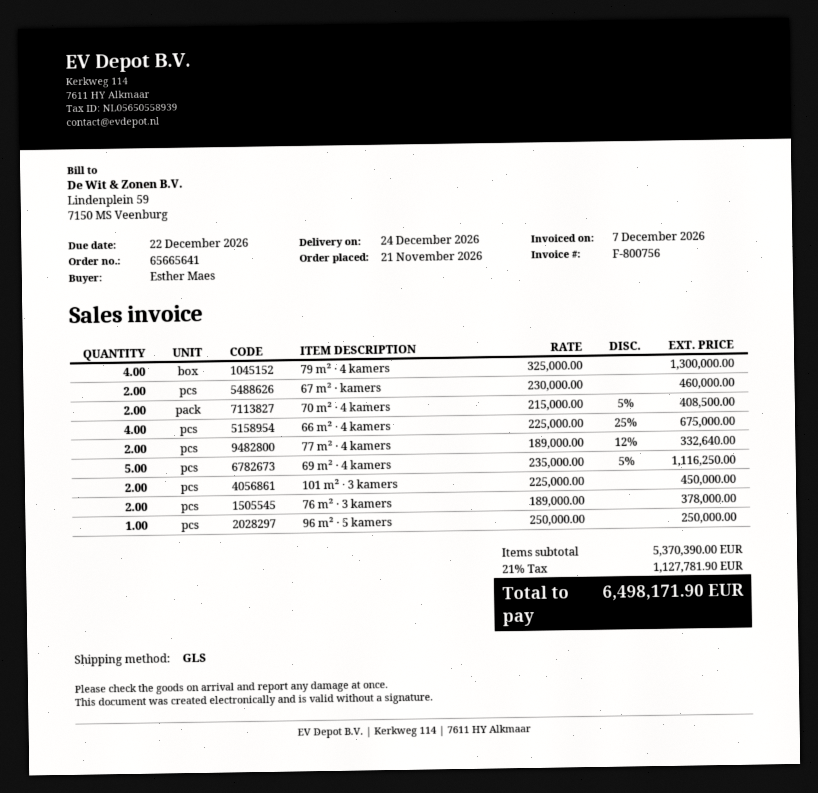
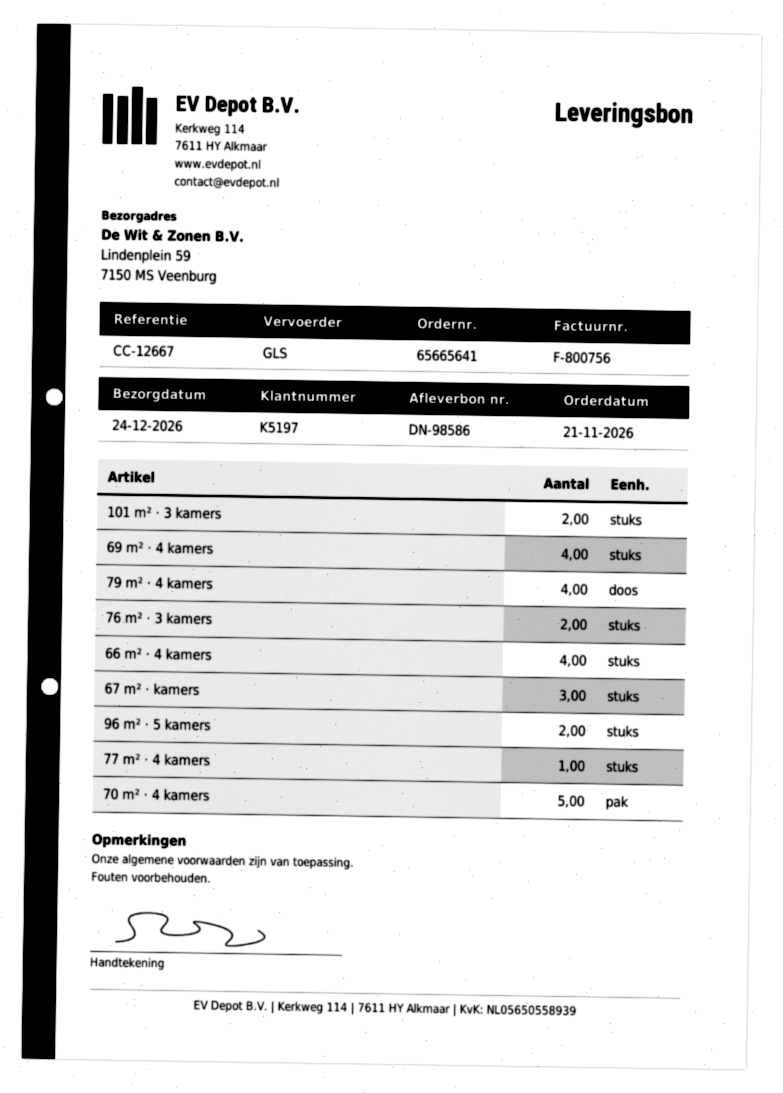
67 m² · kamers: 2 -> 3
70 m² · 4 kamers: 2 -> 5
77 m² · 4 kamers: 2 -> 1
69 m² · 4 kamers: 5 -> 4
96 m² · 5 kamers: 1 -> 2

